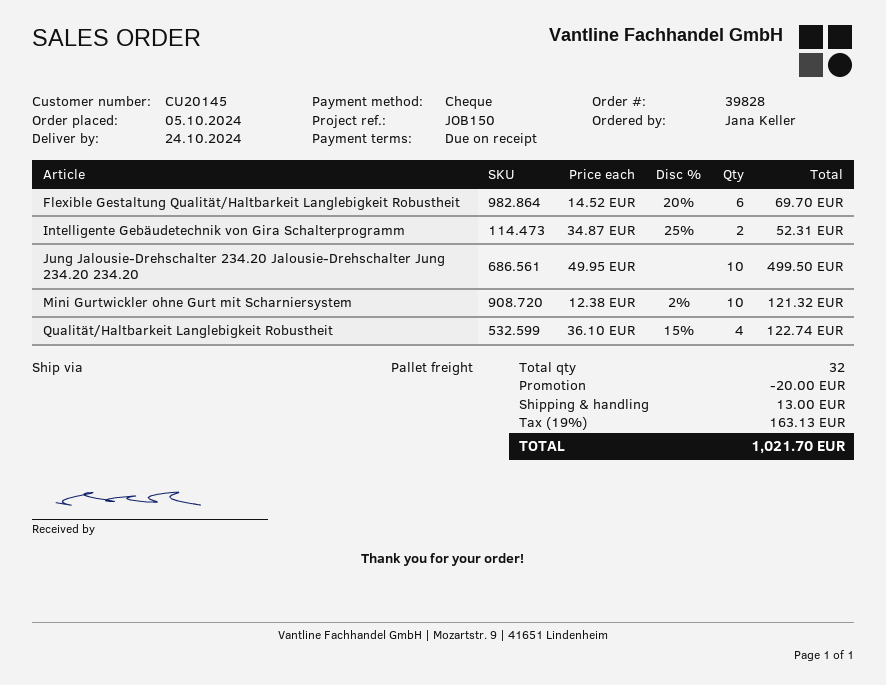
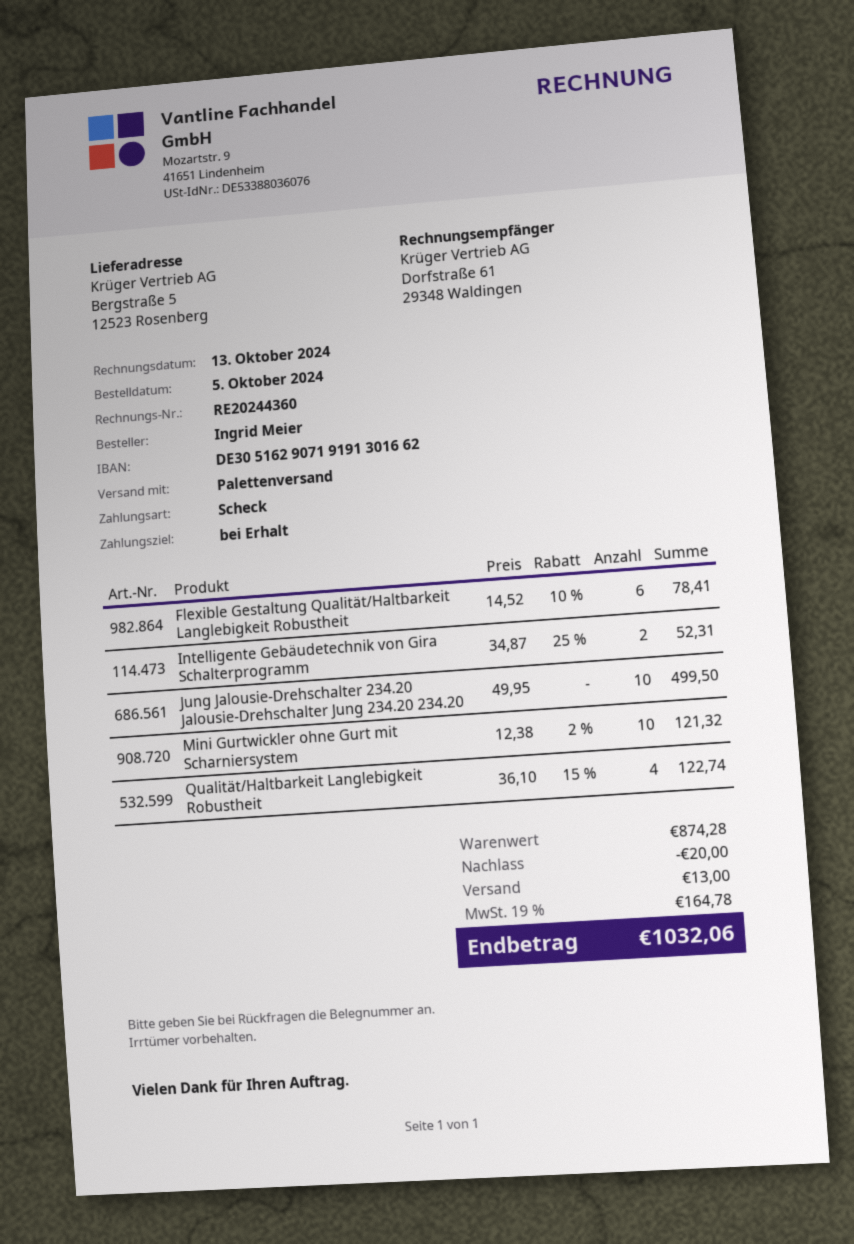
ordered by: Jana Keller -> Ingrid Meier
Flexible Gestaltung Qualität/Haltbarkeit Langlebigkeit Robustheit: 6 x 14.52 - 20% = 69.70 -> 6 x 14.52 - 10% = 78.41
tax: 19% = 163.13 -> 19% = 164.78
total: 1021.70 -> 1032.06

